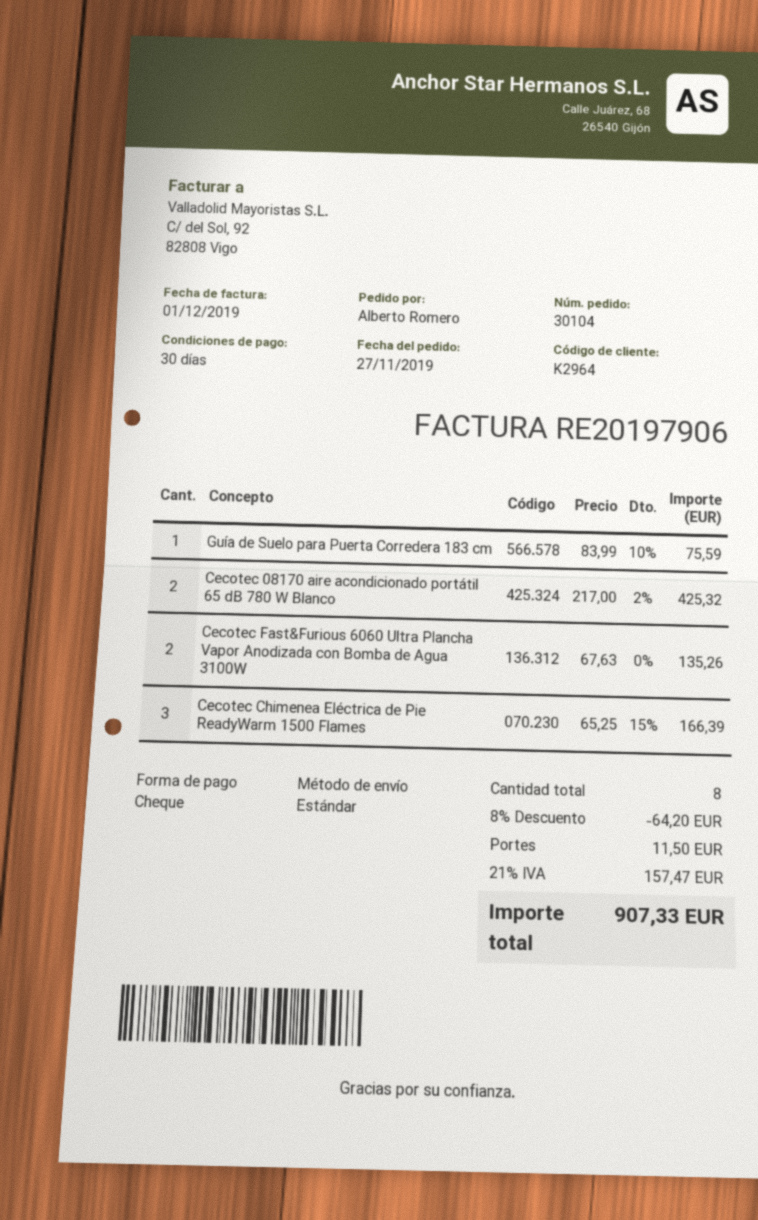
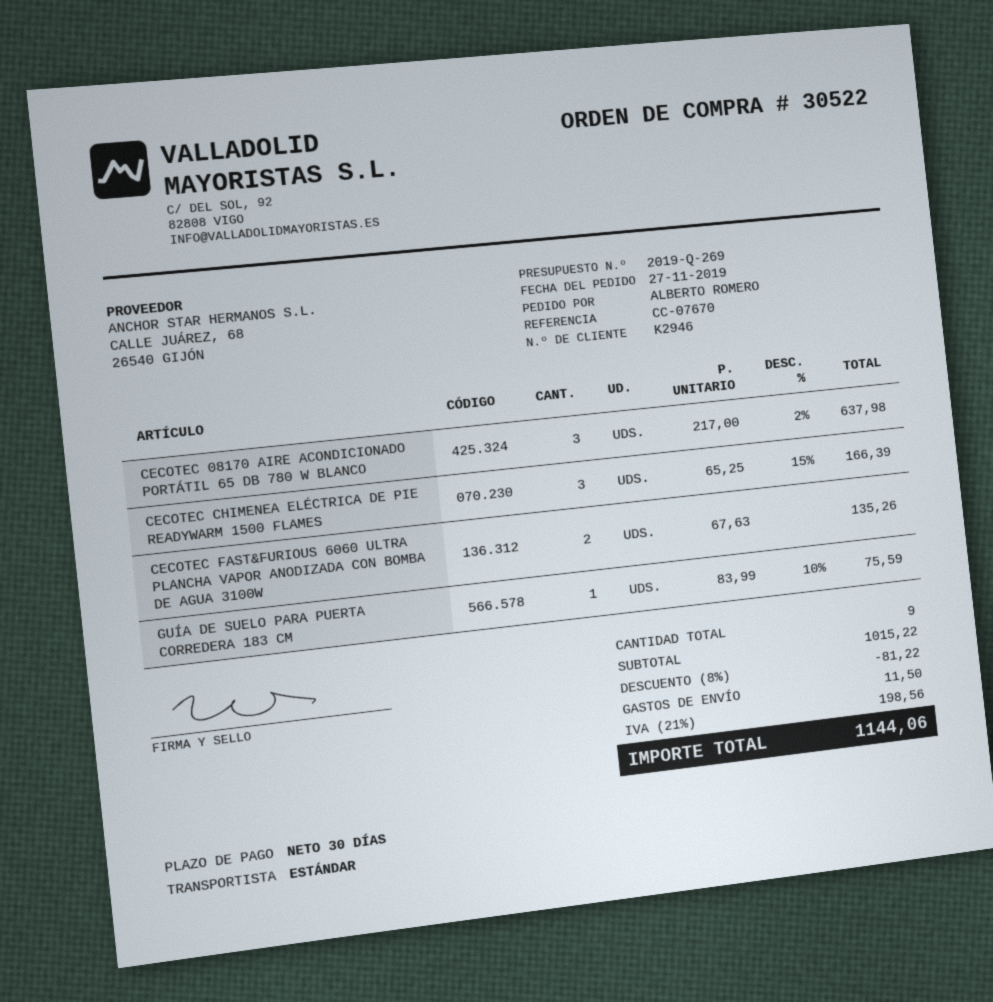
order number: 30104 -> 30522
customer number: K2964 -> K2946
Cecotec 08170 aire acondicionado portátil 65 dB 780 W Blanco: 2 x 217.00 - 2% = 425.32 -> 3 x 217.00 - 2% = 637.98
total quantity: 8 -> 9
discount: 8% = 64.20 -> 8% = 81.22
tax: 21% = 157.47 -> 21% = 198.56
total: 907.33 -> 1144.06

